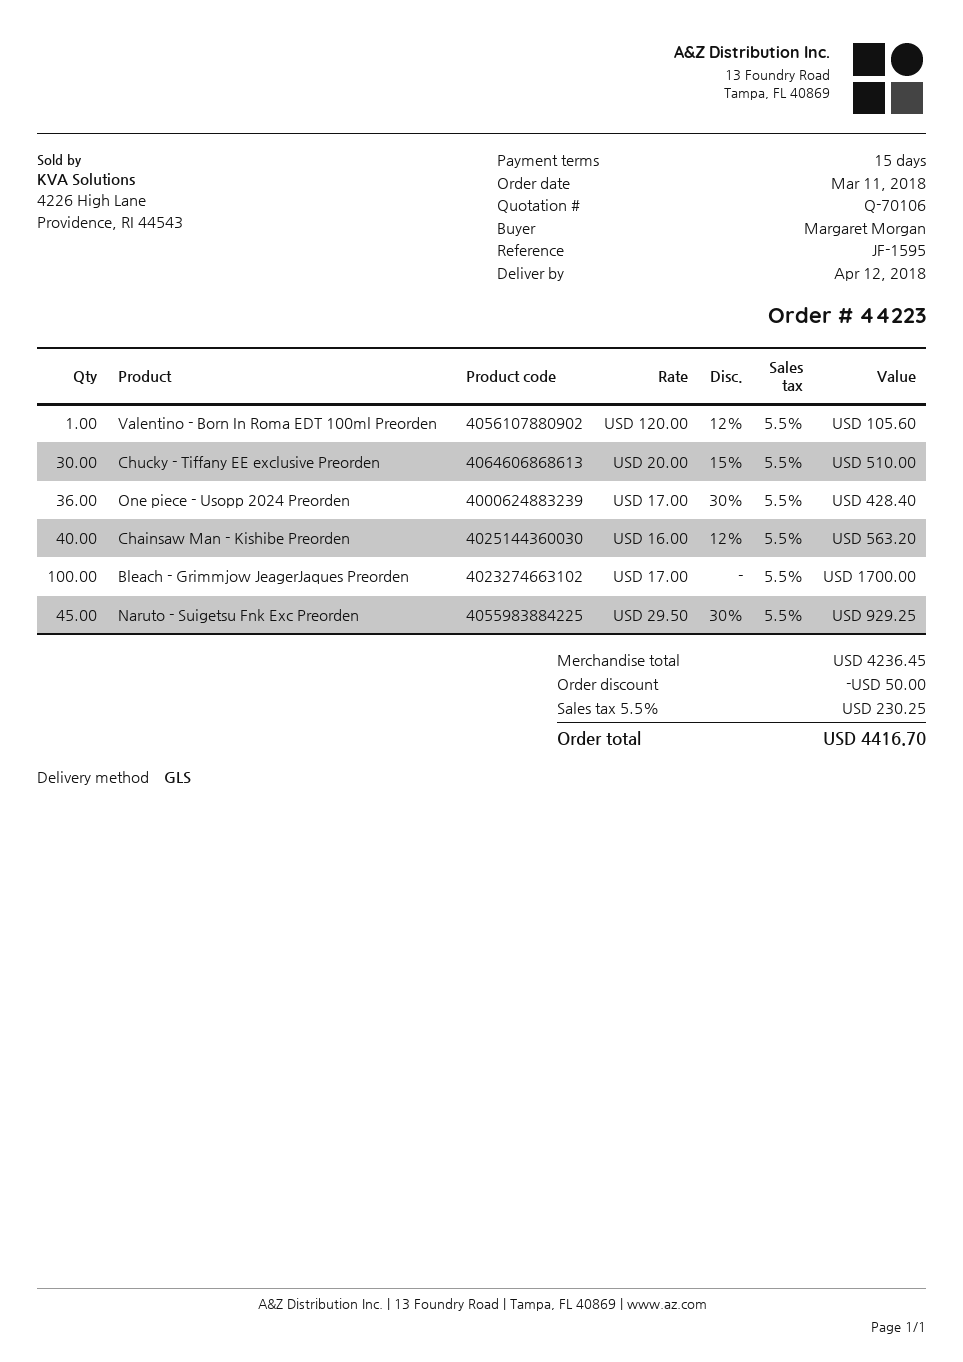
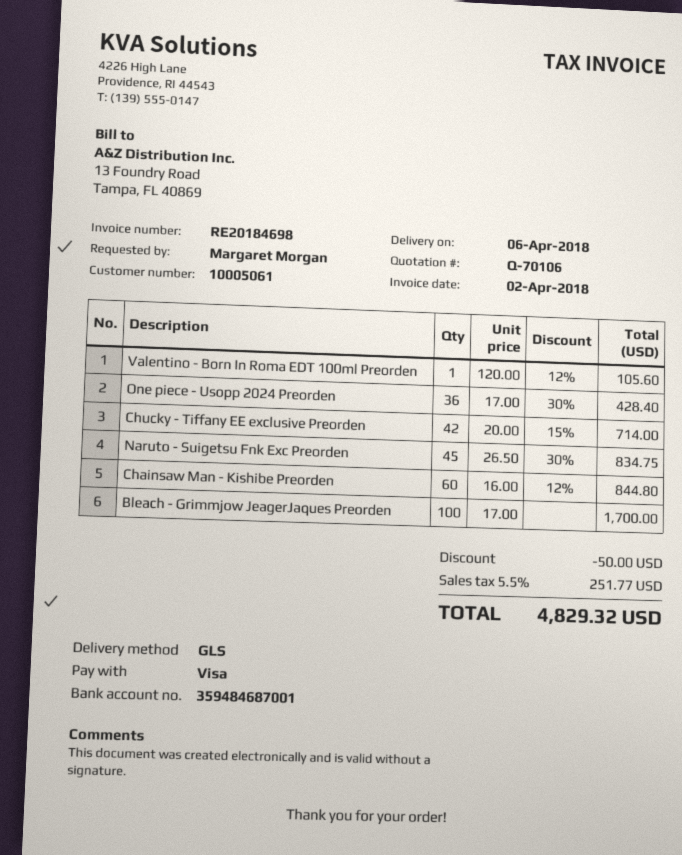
delivery date: 2018-04-12 -> 2018-04-06
Chucky - Tiffany EE exclusive Preorden: 30 x 20.00 - 15% = 510.00 -> 42 x 20.00 - 15% = 714.00
Chainsaw Man - Kishibe Preorden: 40 x 16.00 - 12% = 563.20 -> 60 x 16.00 - 12% = 844.80
Naruto - Suigetsu Fnk Exc Preorden: 45 x 29.50 - 30% = 929.25 -> 45 x 26.50 - 30% = 834.75
tax: 5.5% = 230.25 -> 5.5% = 251.77
total: 4416.70 -> 4829.32

